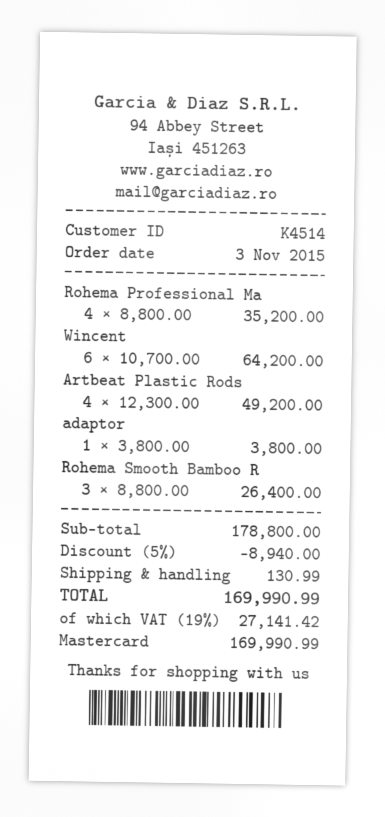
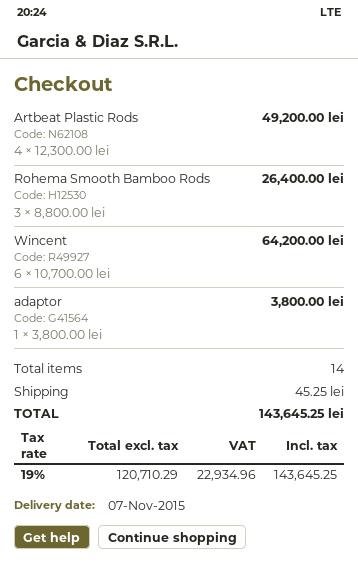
Rohema Professional Ma: 4 x 8800.00 = 35200.00 -> none
discount: 5% = 8940.00 -> none
shipping: 130.99 -> 45.25
tax: 19% = 27141.42 -> 19% = 22934.96
total: 169990.99 -> 143645.25

